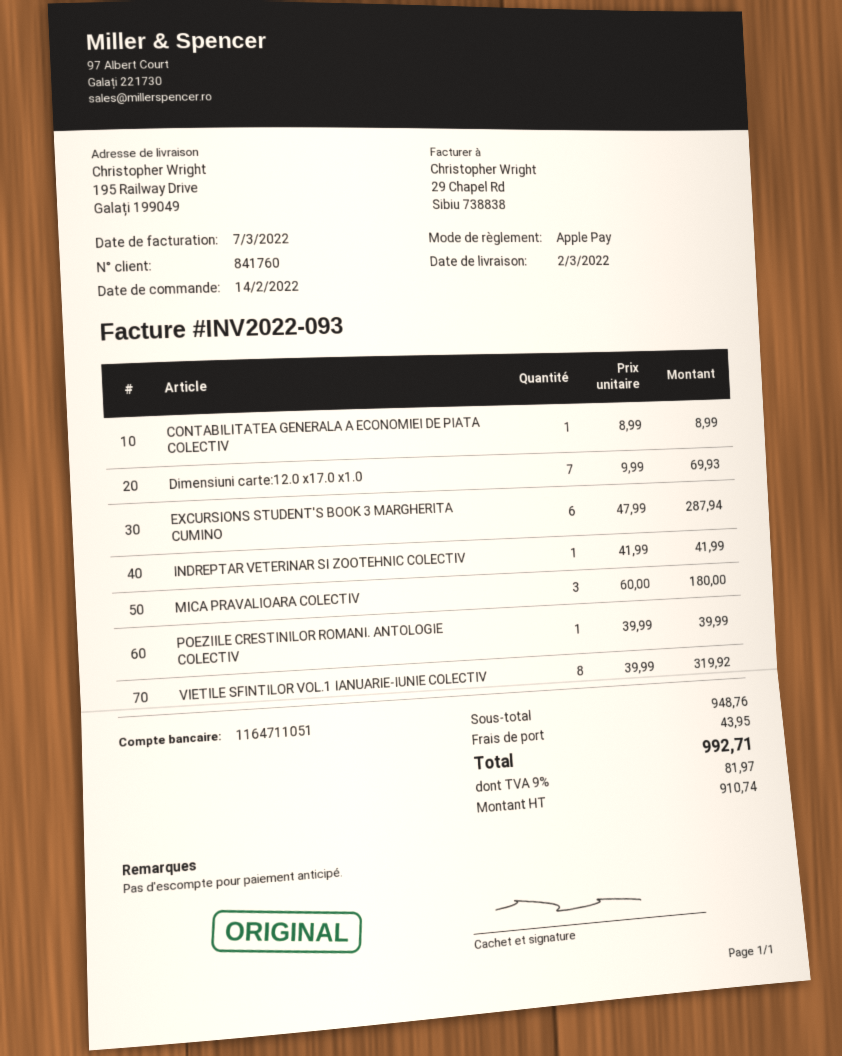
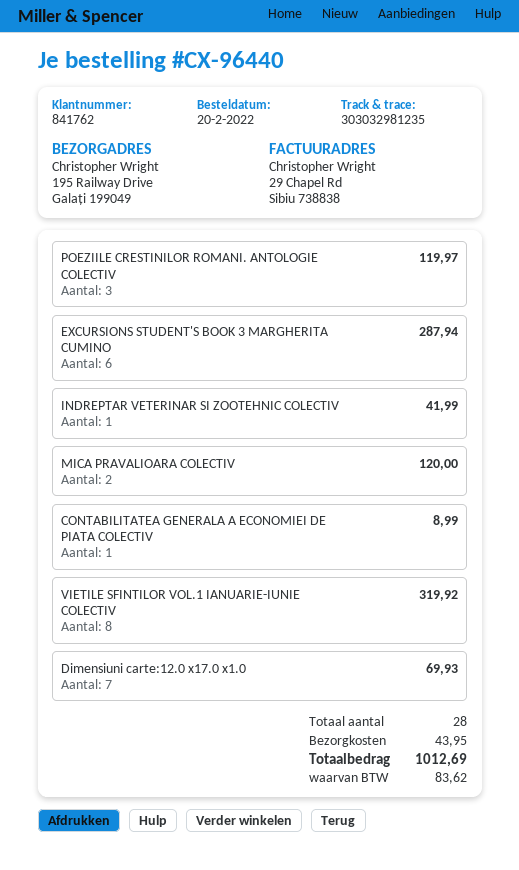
order date: 2022-02-14 -> 2022-02-20
customer number: 841760 -> 841762
MICA PRAVALIOARA COLECTIV: 3 for 180.00 -> 2 for 120.00
POEZIILE CRESTINILOR ROMANI. ANTOLOGIE COLECTIV: 1 for 39.99 -> 3 for 119.97
tax: 81.97 -> 83.62
total: 992.71 -> 1012.69

